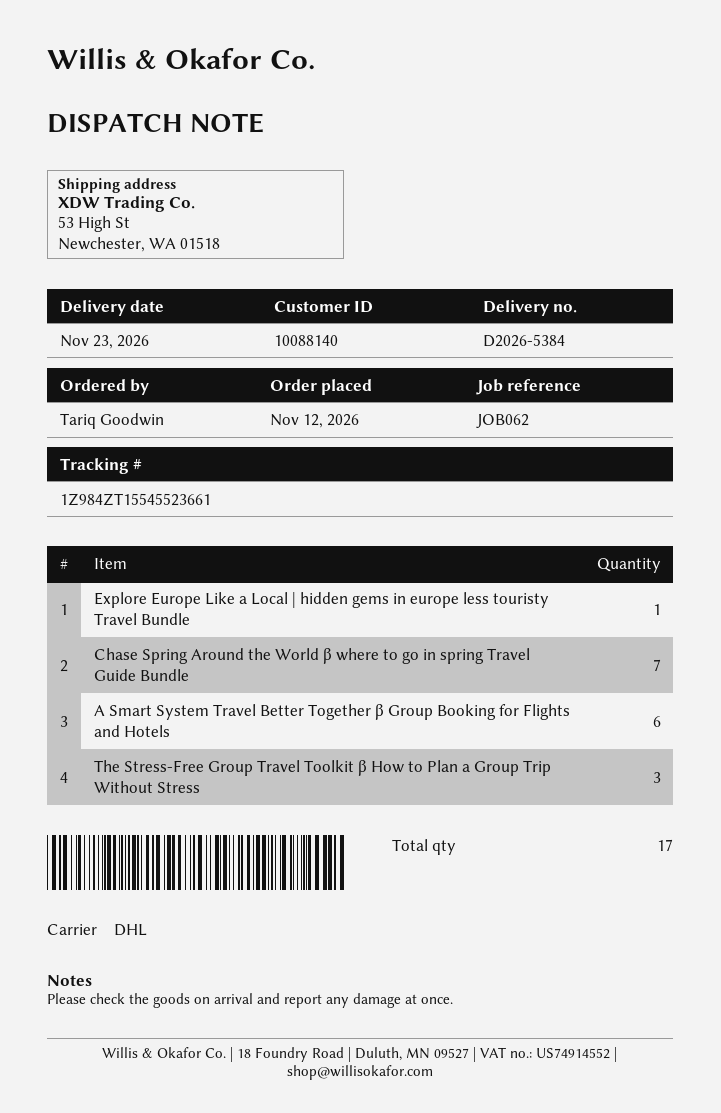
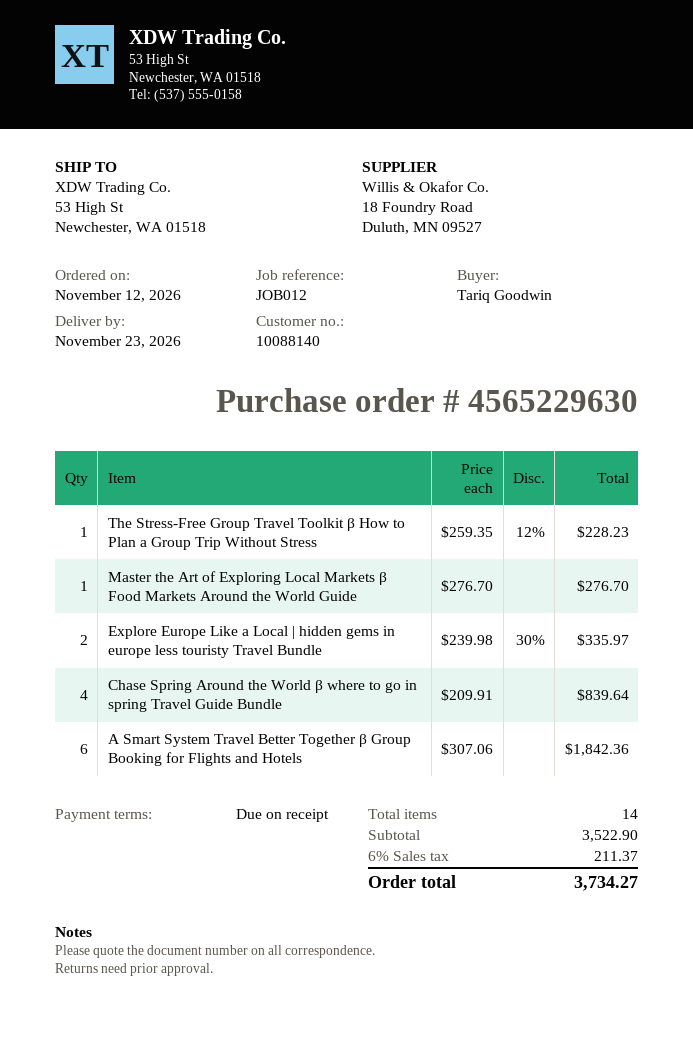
reference: JOB062 -> JOB012
Explore Europe Like a Local | hidden gems in europe less touristy Travel Bundle: 1 -> 2
Chase Spring Around the World β where to go in spring Travel Guide Bundle: 7 -> 4
The Stress-Free Group Travel Toolkit β How to Plan a Group Trip Without Stress: 3 -> 1
Master the Art of Exploring Local Markets β Food Markets Around the World Guide: none -> 1
total quantity: 17 -> 14

